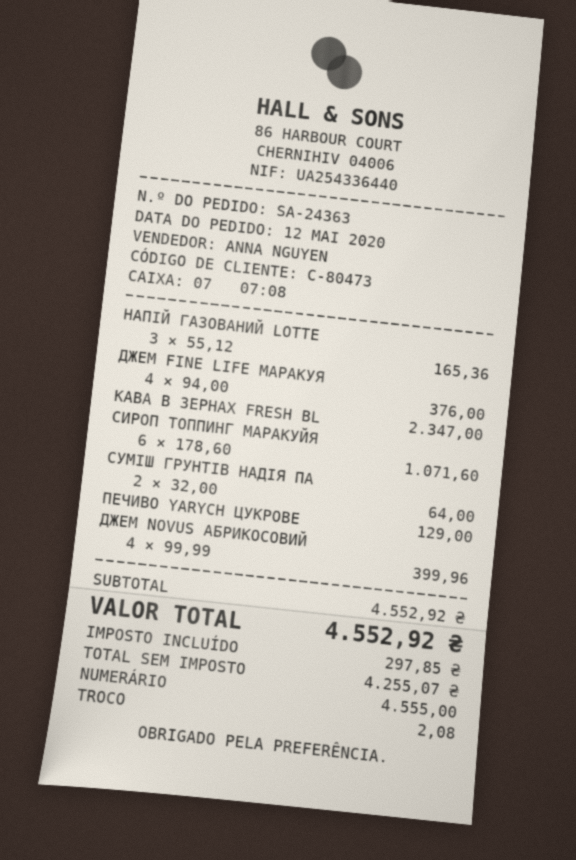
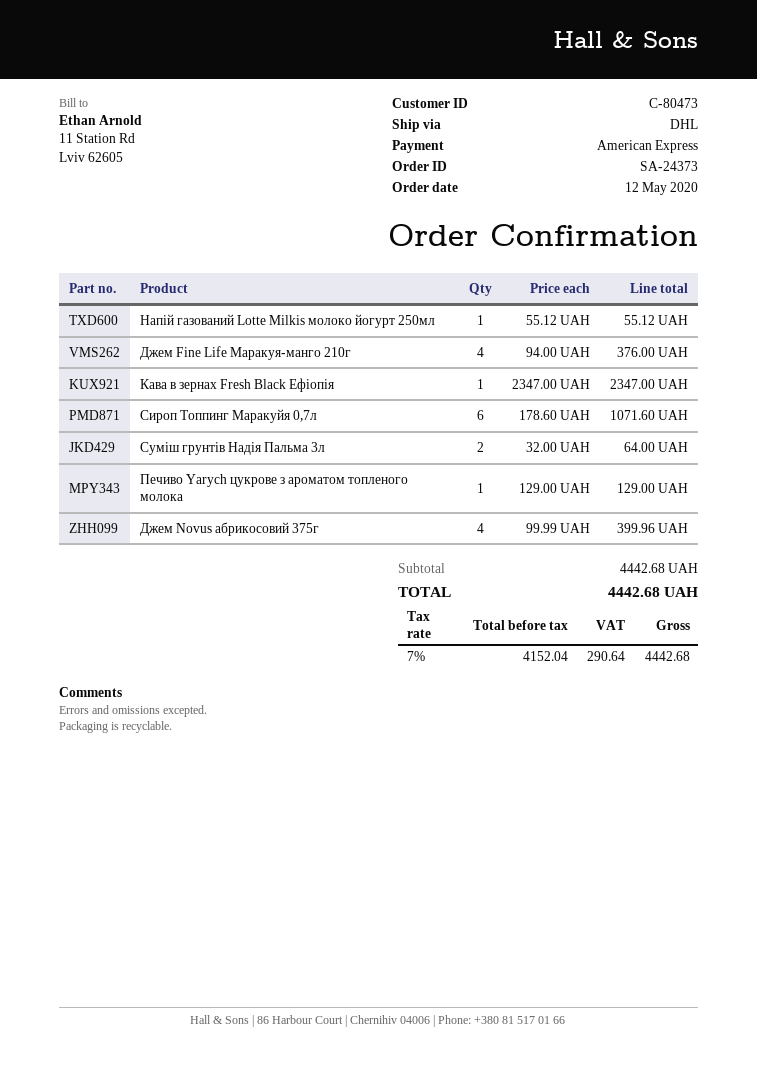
order number: SA-24363 -> SA-24373
payment method: cash -> American Express
НАПІЙ ГАЗОВАНИЙ LOTTE: 3 x 55.12 = 165.36 -> 1 x 55.12 = 55.12
subtotal: 4552.92 -> 4442.68
net: 4255.07 -> 4152.04
tax: 297.85 -> 290.64
total: 4552.92 -> 4442.68

